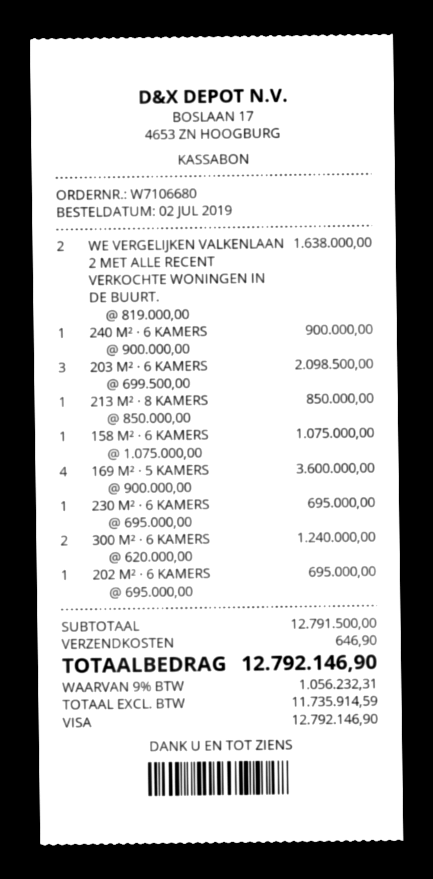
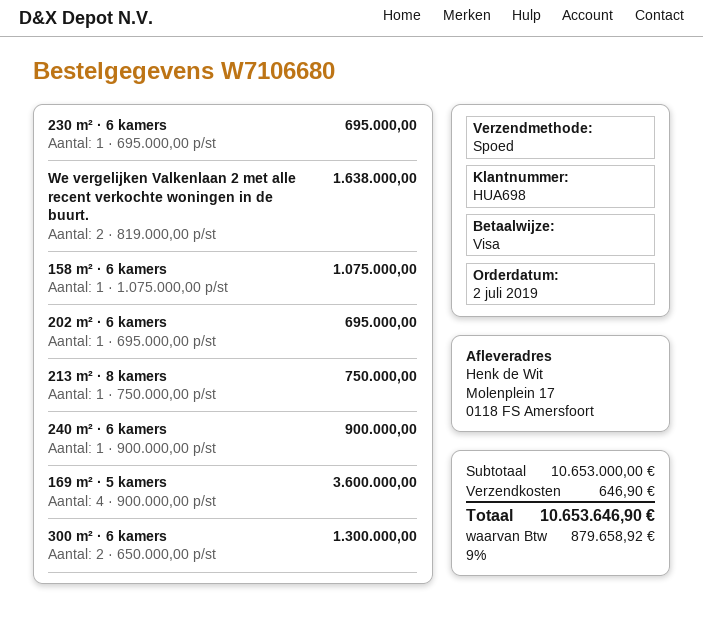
203 M² · 6 KAMERS: 3 x 699500.00 = 2098500.00 -> none
213 M² · 8 KAMERS: 1 x 850000.00 = 850000.00 -> 1 x 750000.00 = 750000.00
300 M² · 6 KAMERS: 2 x 620000.00 = 1240000.00 -> 2 x 650000.00 = 1300000.00
subtotal: 12791500.00 -> 10653000.00
tax: 9% = 1056232.31 -> 9% = 879658.92
total: 12792146.90 -> 10653646.90

